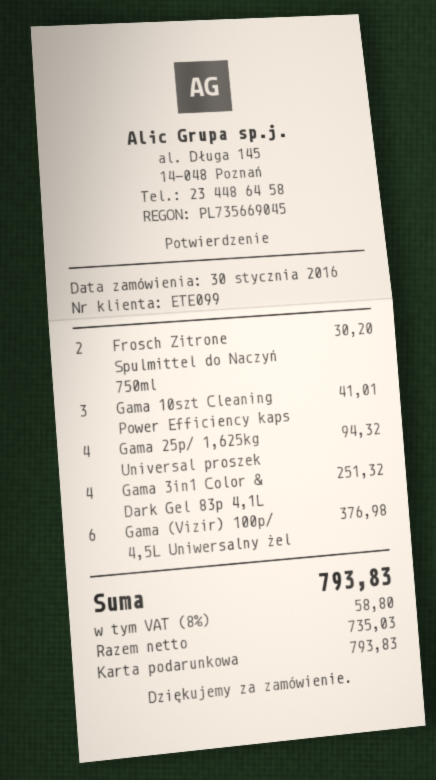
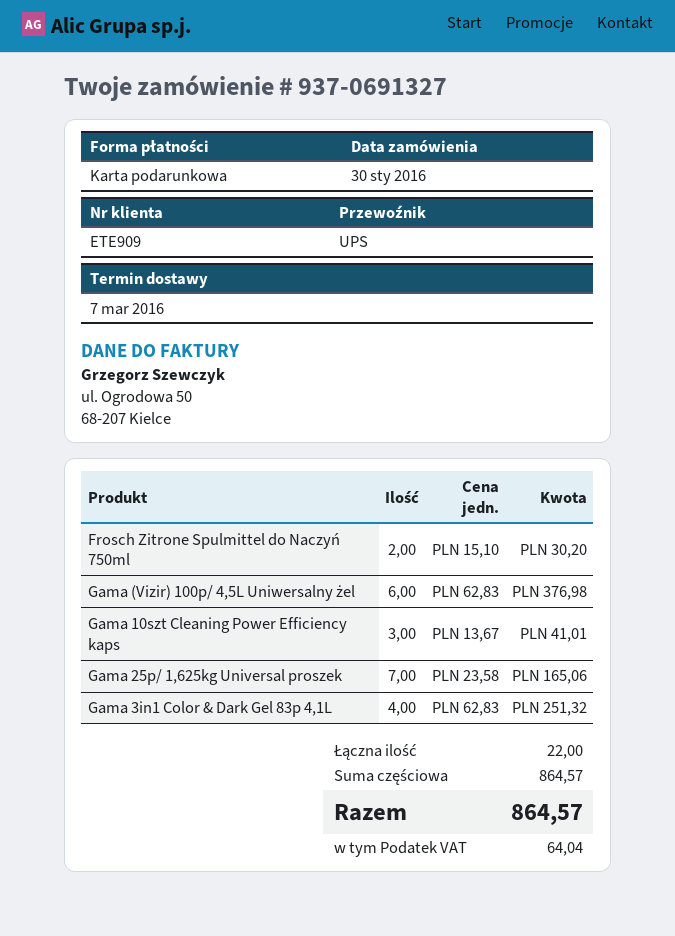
customer number: ETE099 -> ETE909
Gama 25p/ 1,625kg Universal proszek: 4 for 94.32 -> 7 for 165.06
tax: 58.80 -> 64.04
total: 793.83 -> 864.57

